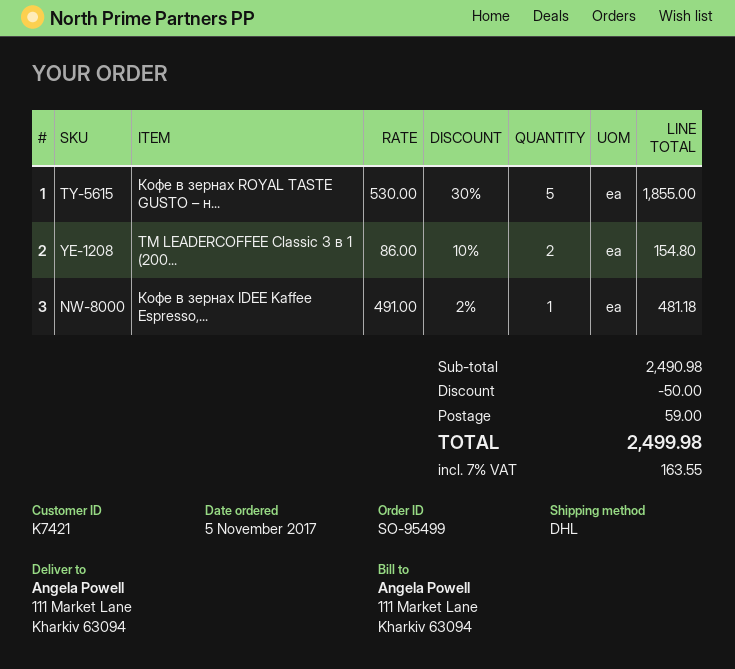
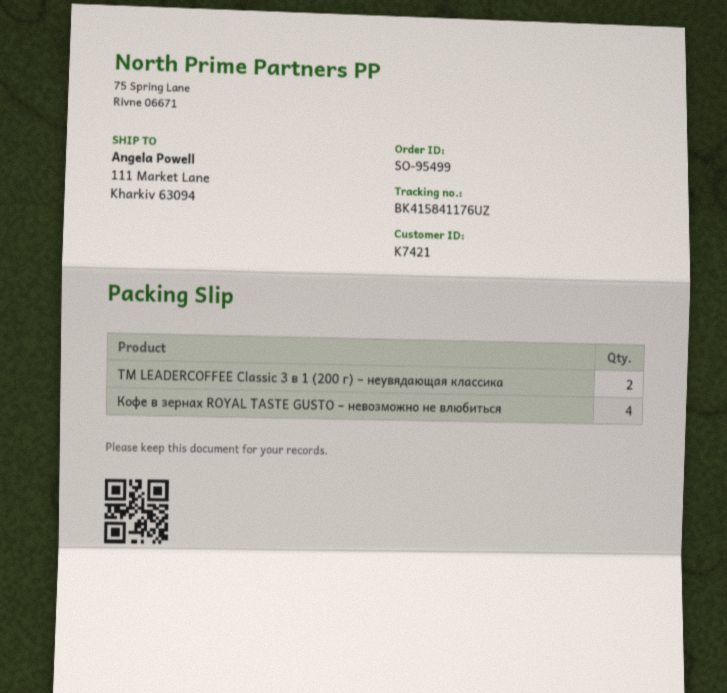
Кофе в зернах ROYAL TASTE GUSTO – н...: 5 -> 4
Кофе в зернах IDEE Kaffee Espresso,...: 1 -> none

